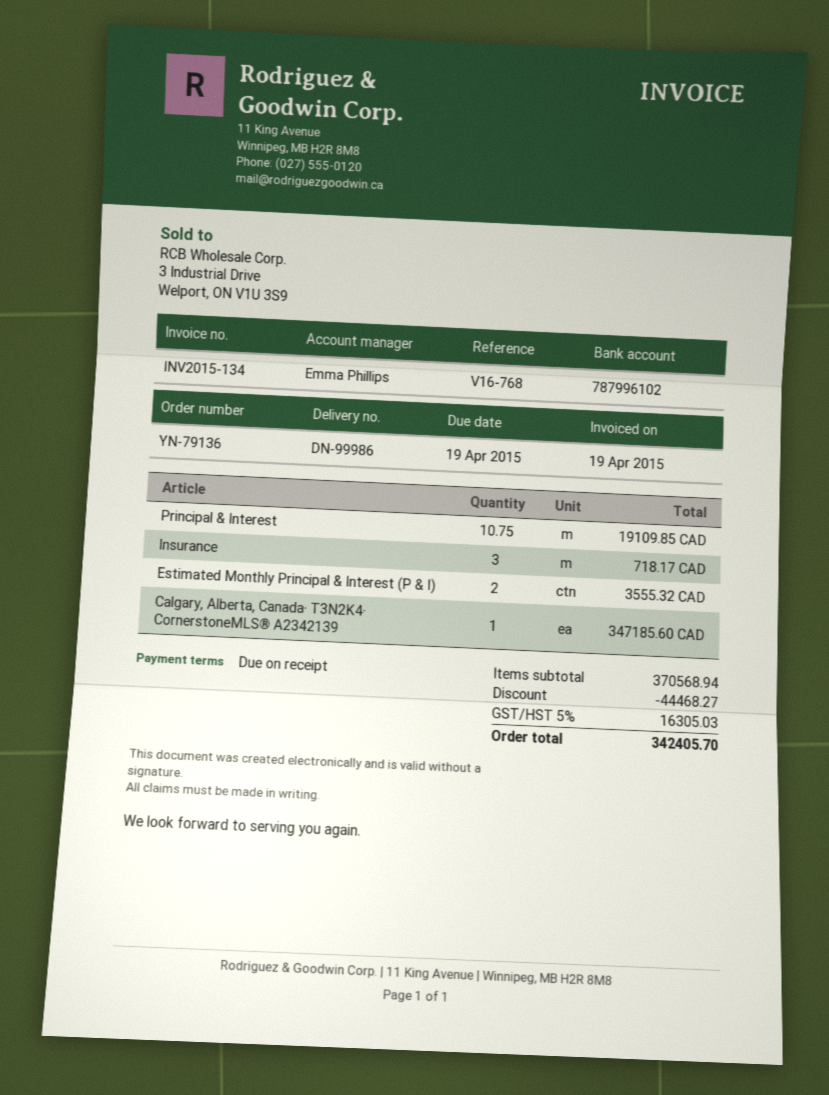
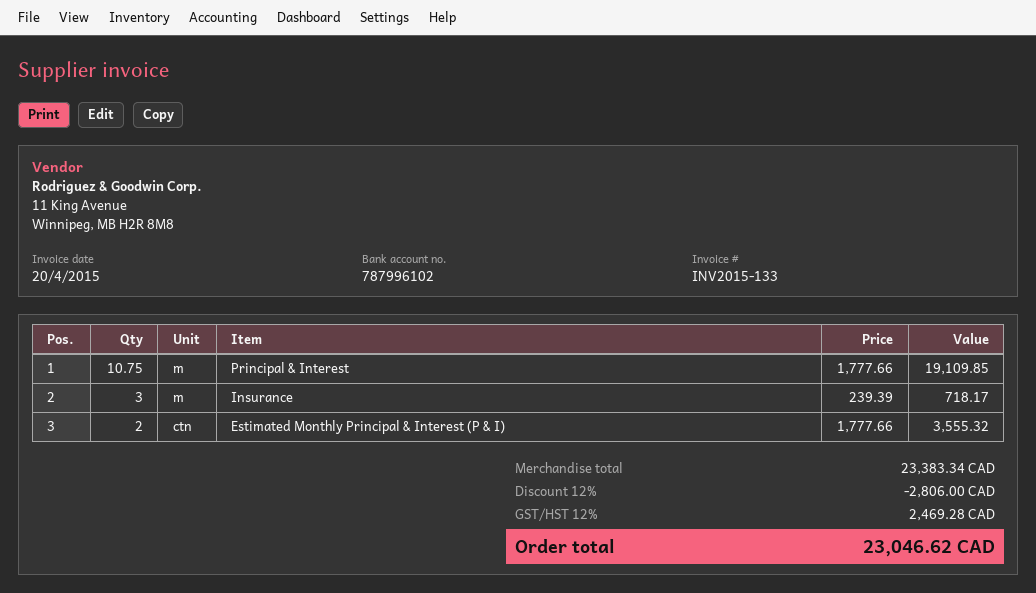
invoice number: INV2015-134 -> INV2015-133
invoice date: 2015-04-19 -> 2015-04-20
Calgary, Alberta, Canada· T3N2K4· CornerstoneMLS® A2342139: 1 for 347185.60 -> none
subtotal: 370568.94 -> 23383.34
discount: 44468.27 -> 2806.00
tax: 5% = 16305.03 -> 12% = 2469.28
total: 342405.70 -> 23046.62

